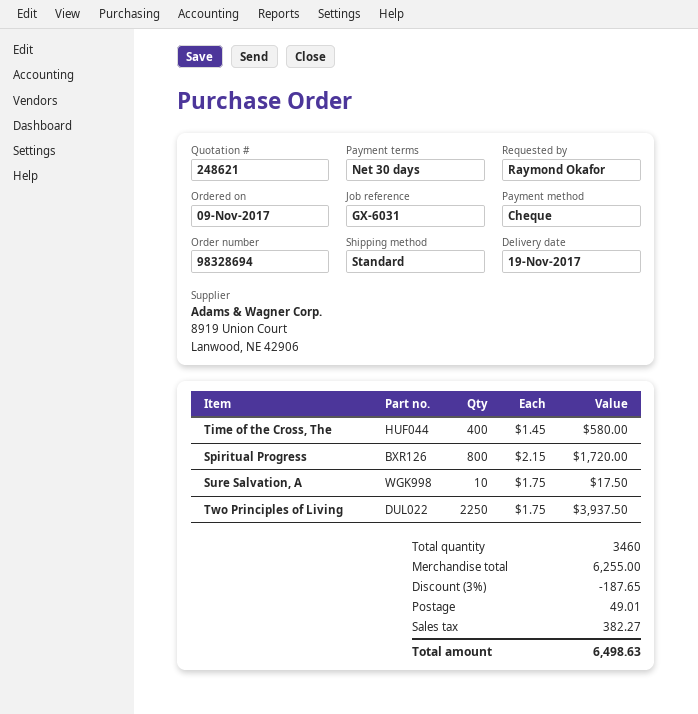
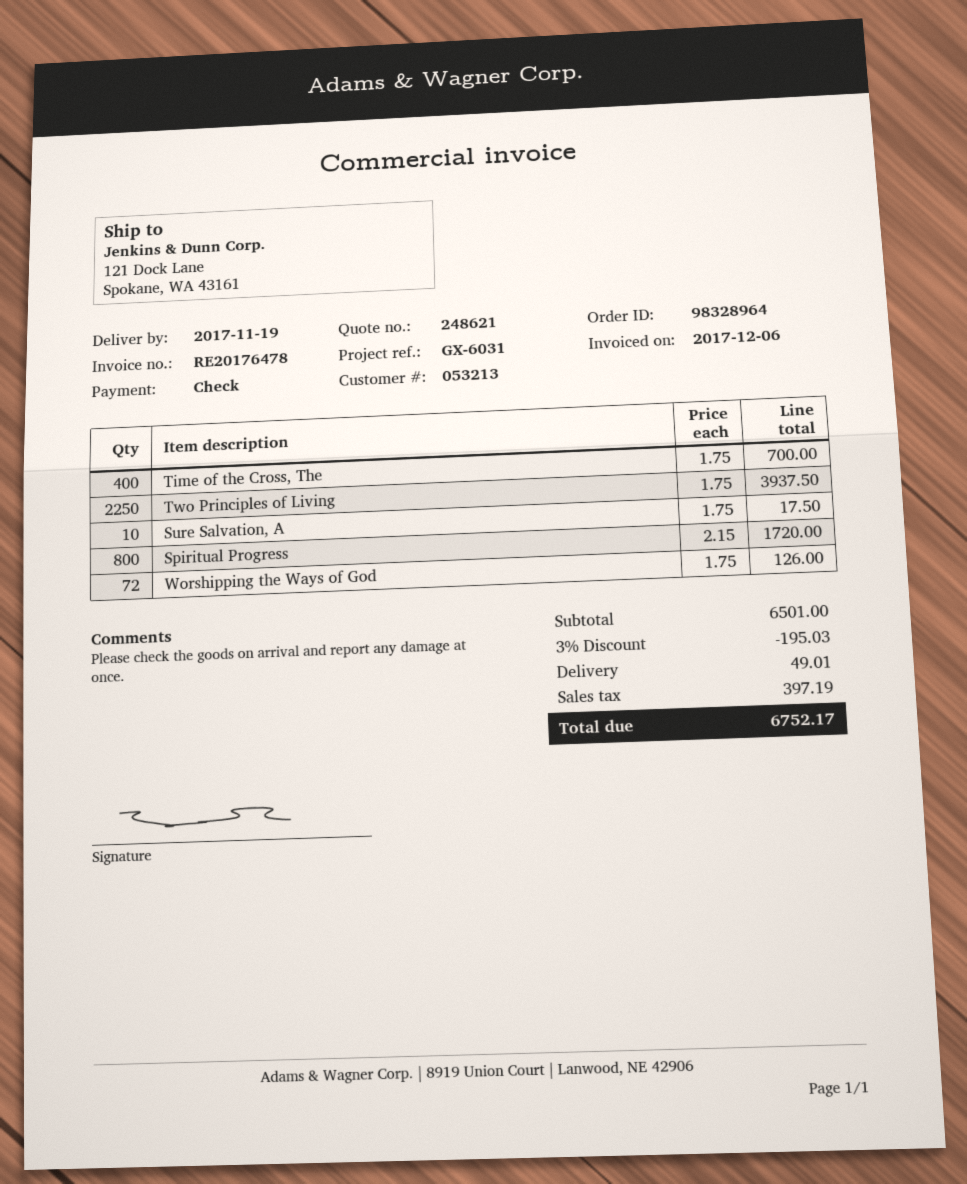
order number: 98328694 -> 98328964
Time of the Cross, The: 400 x 1.45 = 580.00 -> 400 x 1.75 = 700.00
Worshipping the Ways of God: none -> 72 x 1.75 = 126.00
subtotal: 6255.00 -> 6501.00
discount: 3% = 187.65 -> 3% = 195.03
tax: 382.27 -> 397.19
total: 6498.63 -> 6752.17

